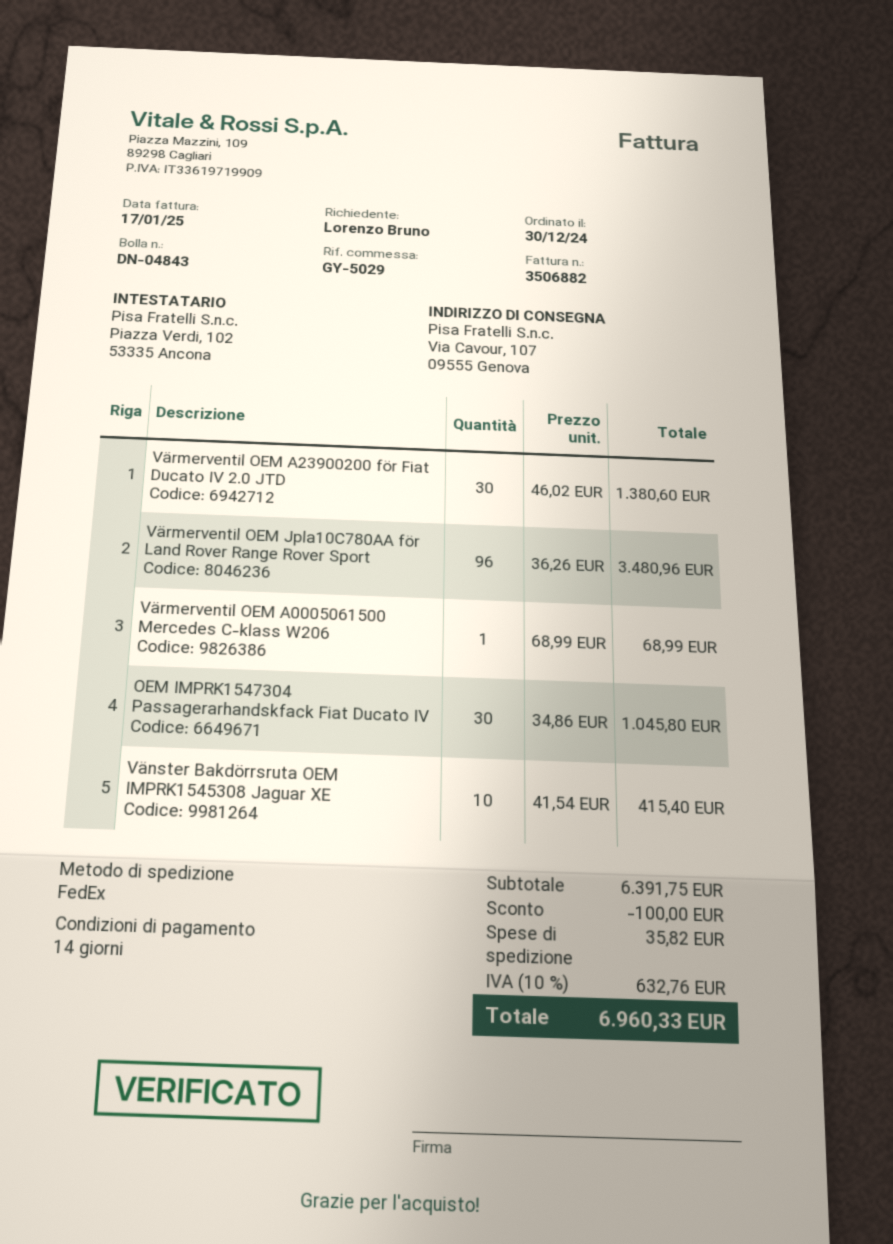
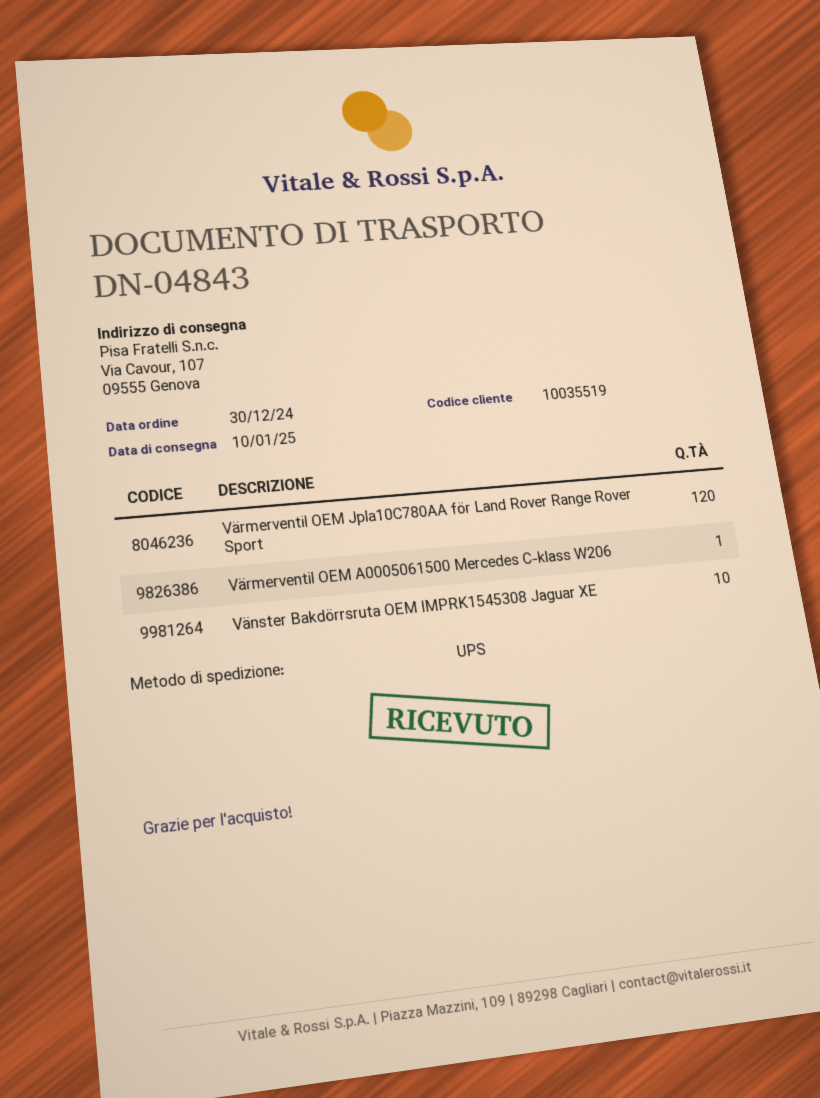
shipping method: FedEx -> UPS
Värmerventil OEM A23900200 för Fiat Ducato IV 2.0 JTD: 30 -> none
Värmerventil OEM Jpla10C780AA för Land Rover Range Rover Sport: 96 -> 120
OEM IMPRK1547304 Passagerarhandskfack Fiat Ducato IV: 30 -> none

